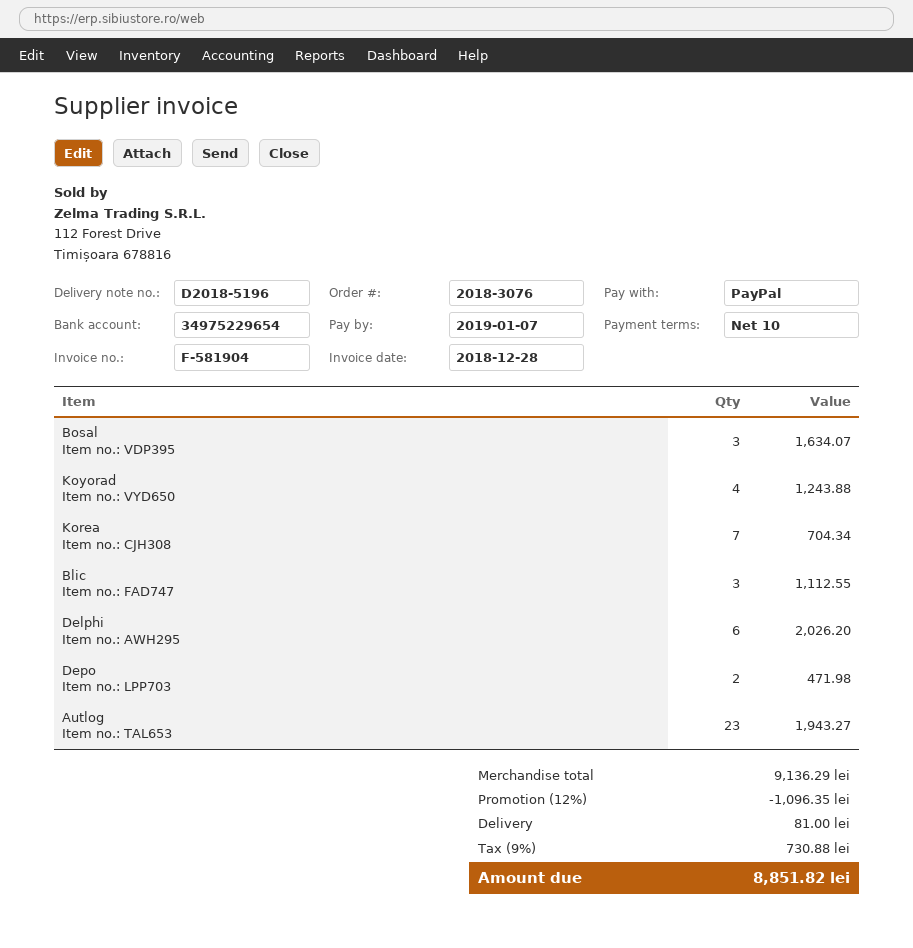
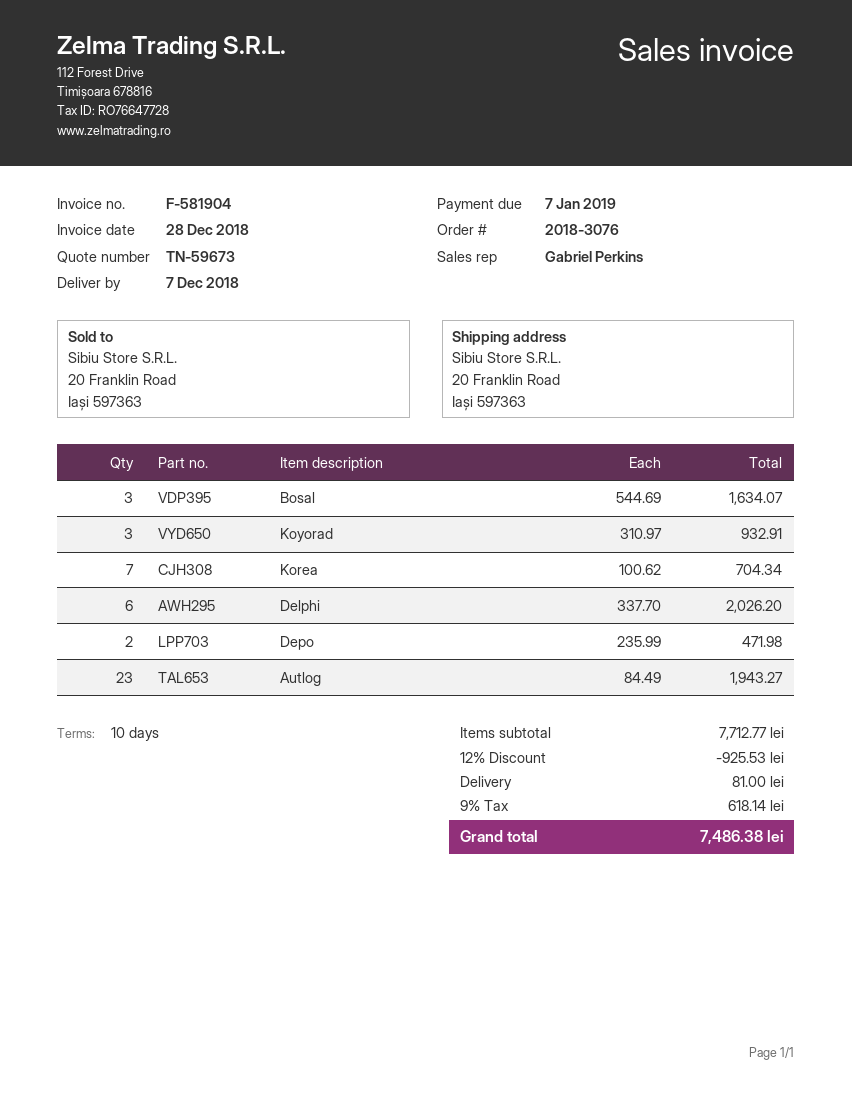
Koyorad: 4 for 1243.88 -> 3 for 932.91
Blic: 3 for 1112.55 -> none
subtotal: 9136.29 -> 7712.77
discount: 12% = 1096.35 -> 12% = 925.53
tax: 9% = 730.88 -> 9% = 618.14
total: 8851.82 -> 7486.38

